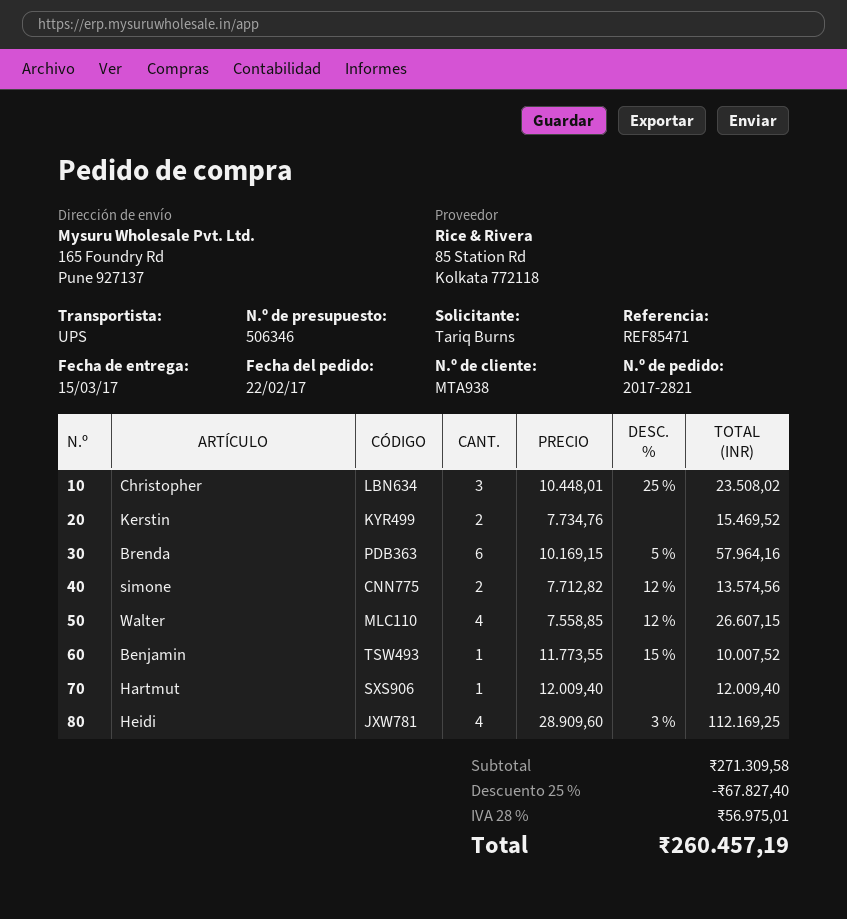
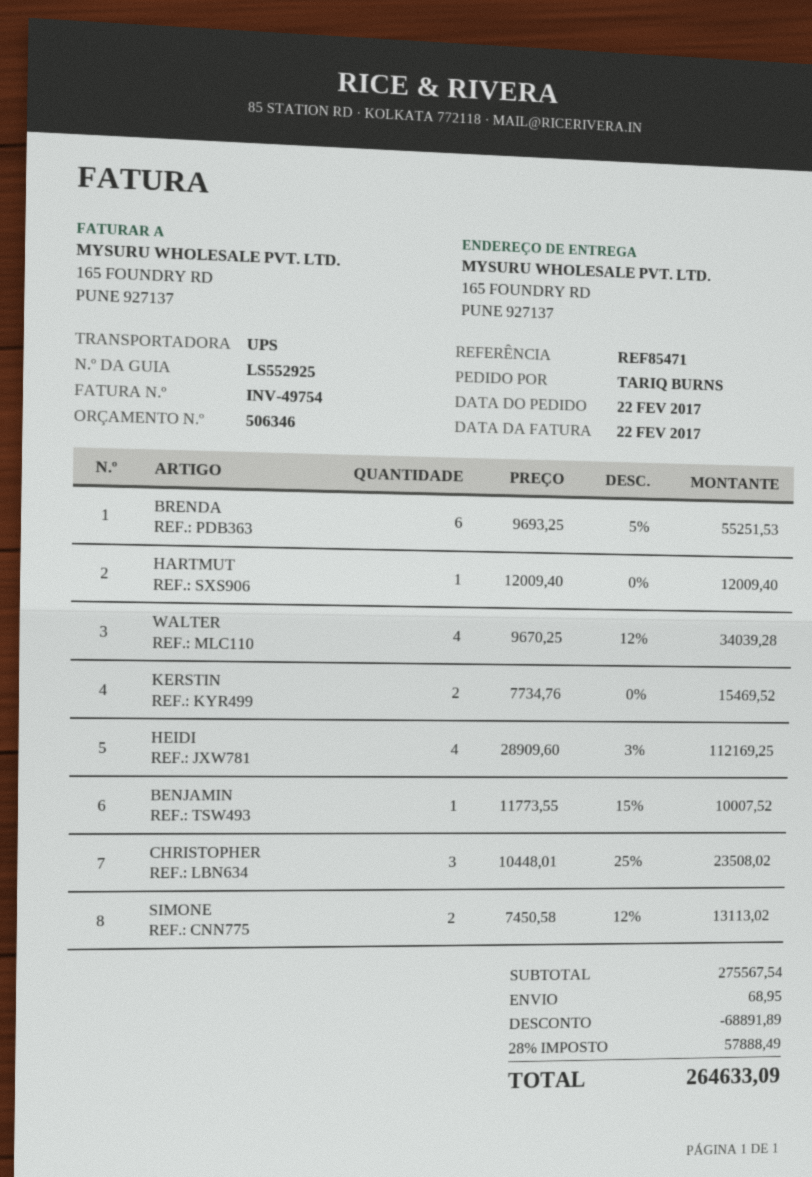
Brenda: 6 x 10169.15 - 5% = 57964.16 -> 6 x 9693.25 - 5% = 55251.53
simone: 2 x 7712.82 - 12% = 13574.56 -> 2 x 7450.58 - 12% = 13113.02
Walter: 4 x 7558.85 - 12% = 26607.15 -> 4 x 9670.25 - 12% = 34039.28
subtotal: 271309.58 -> 275567.54
discount: 67827.40 -> 68891.89
shipping: none -> 68.95
tax: 28% = 56975.01 -> 28% = 57888.49
total: 260457.19 -> 264633.09

